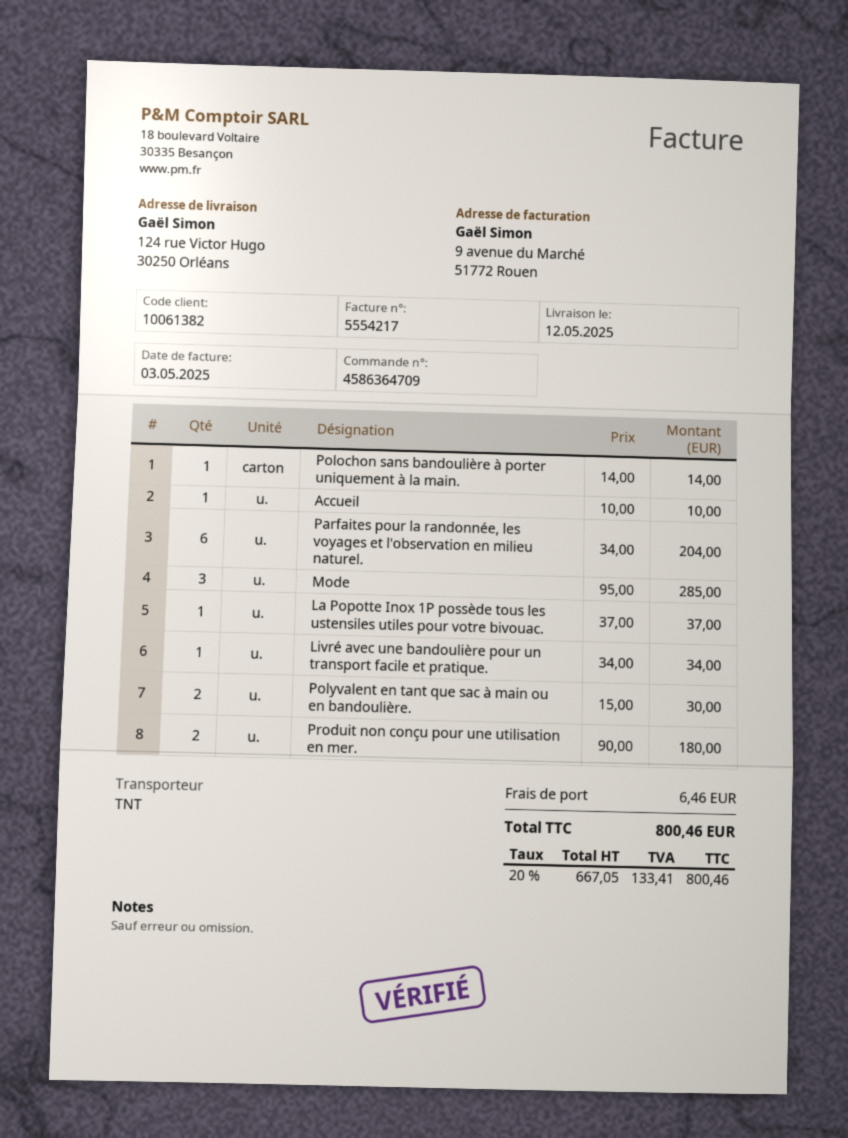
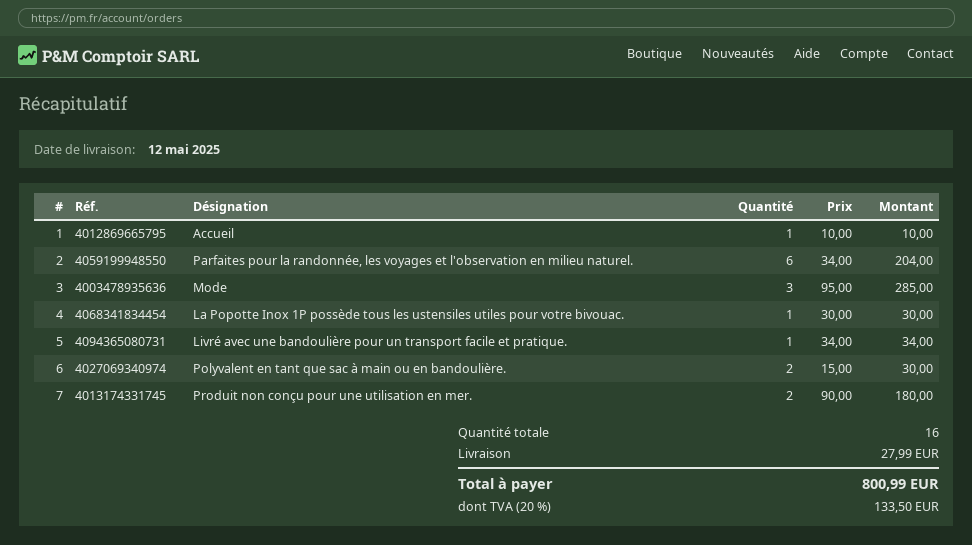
Polochon sans bandoulière à porter uniquement à la main.: 1 x 14.00 = 14.00 -> none
La Popotte Inox 1P possède tous les ustensiles utiles pour votre bivouac.: 1 x 37.00 = 37.00 -> 1 x 30.00 = 30.00
shipping: 6.46 -> 27.99
tax: 20% = 133.41 -> 20% = 133.50
total: 800.46 -> 800.99

